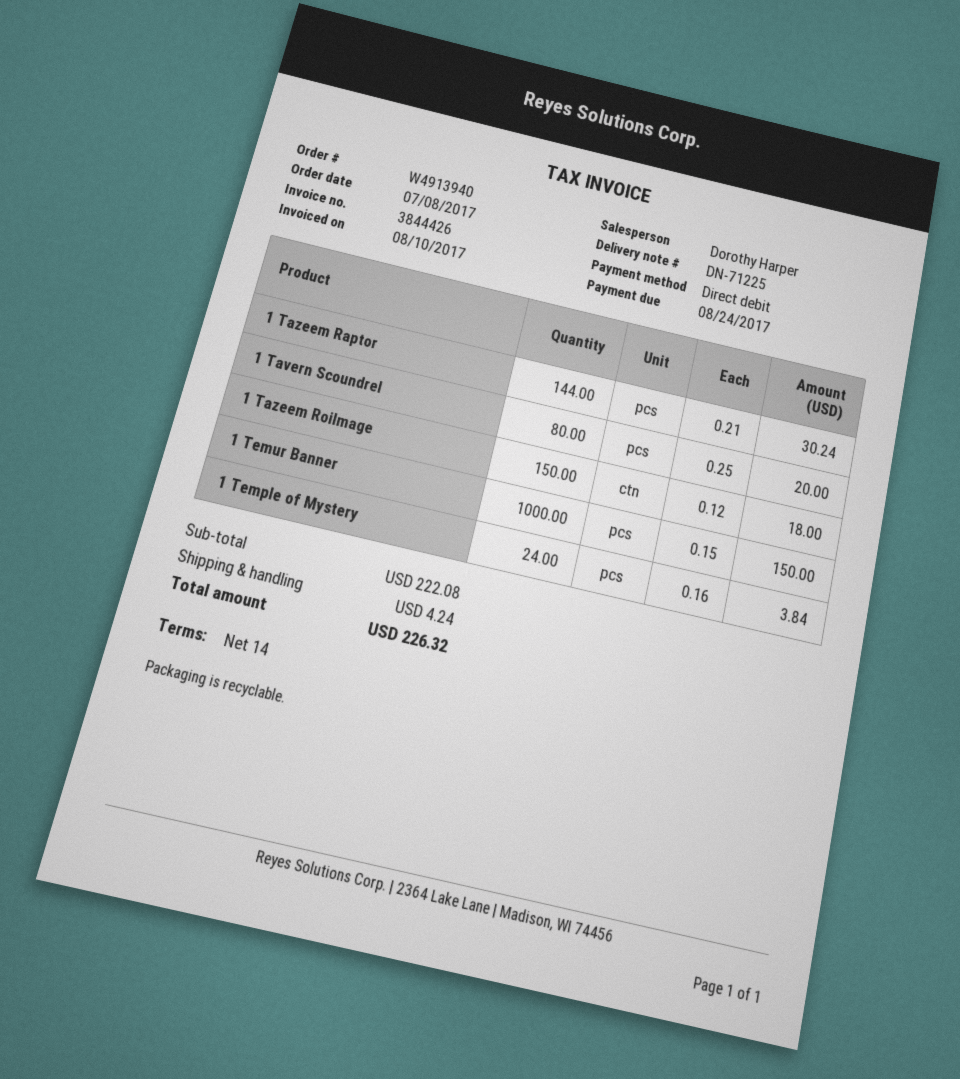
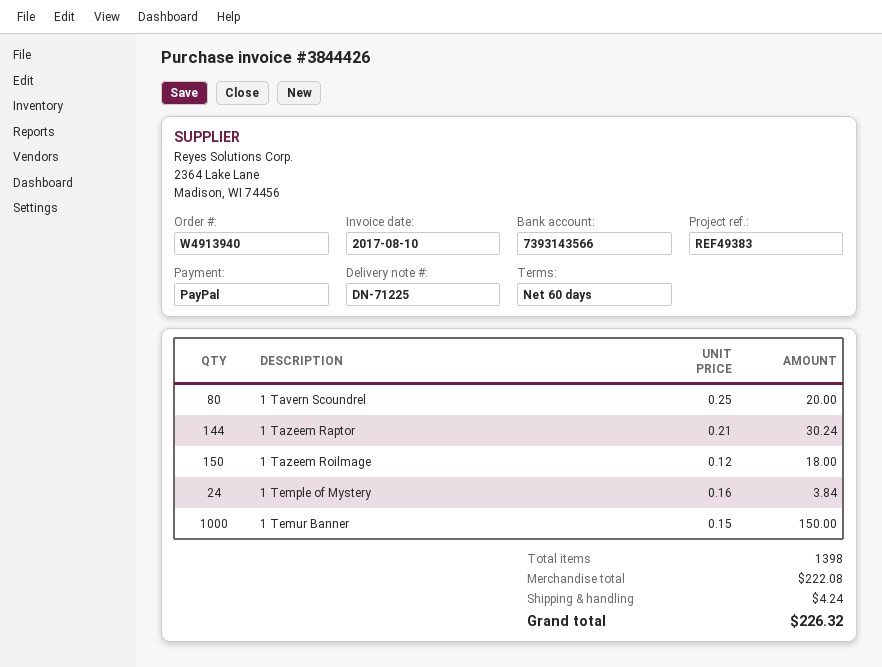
payment terms: 14 days -> 60 days
payment method: direct debit -> PayPal

